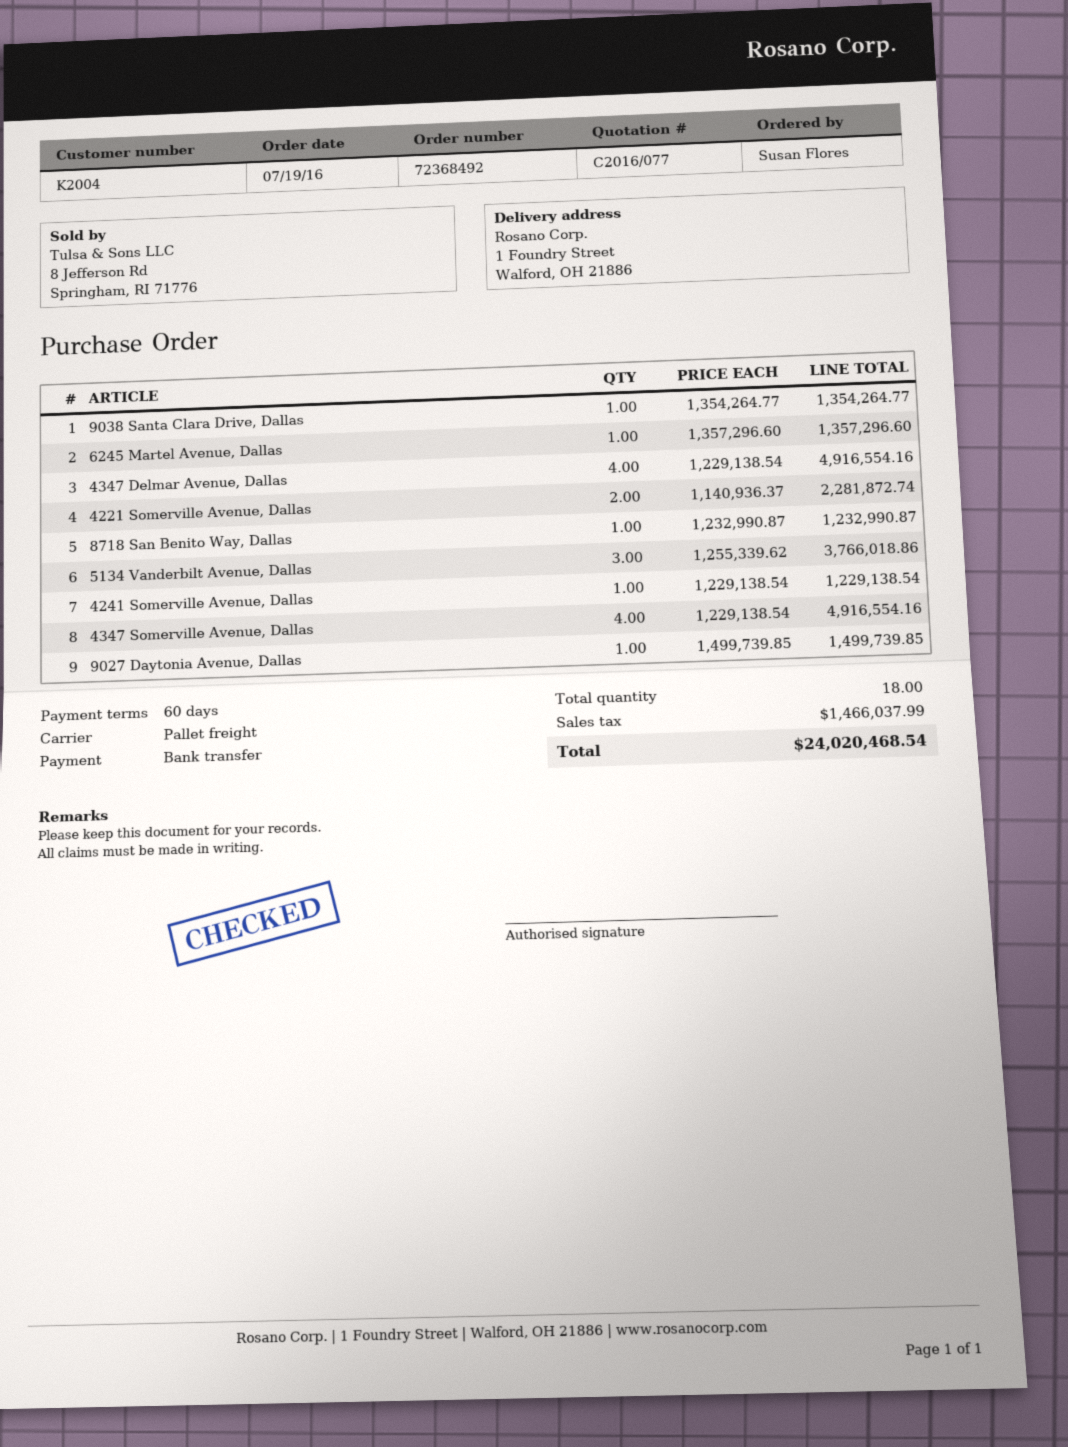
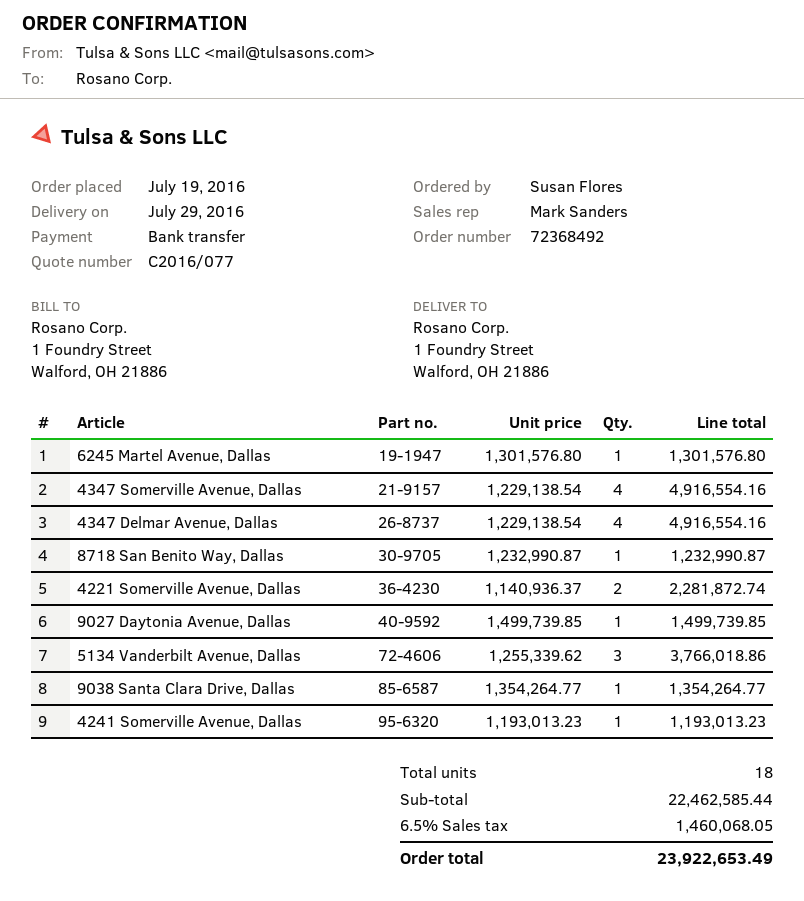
6245 Martel Avenue, Dallas: 1 x 1357296.60 = 1357296.60 -> 1 x 1301576.80 = 1301576.80
4241 Somerville Avenue, Dallas: 1 x 1229138.54 = 1229138.54 -> 1 x 1193013.23 = 1193013.23
tax: 1466037.99 -> 1460068.05
total: 24020468.54 -> 23922653.49

